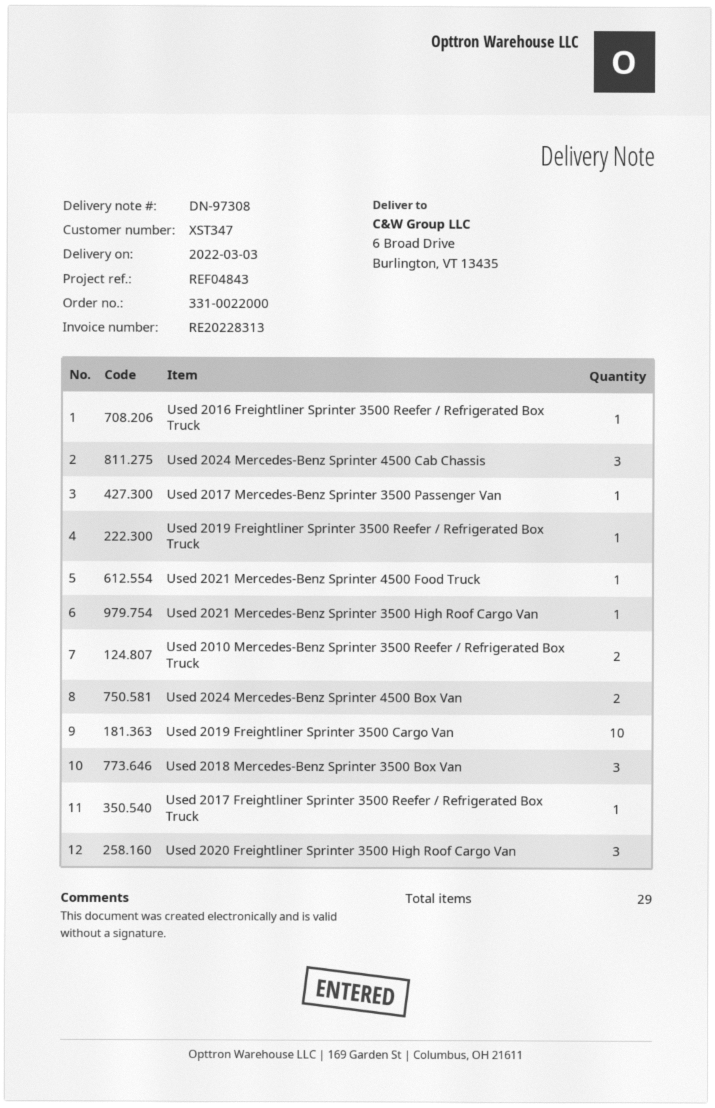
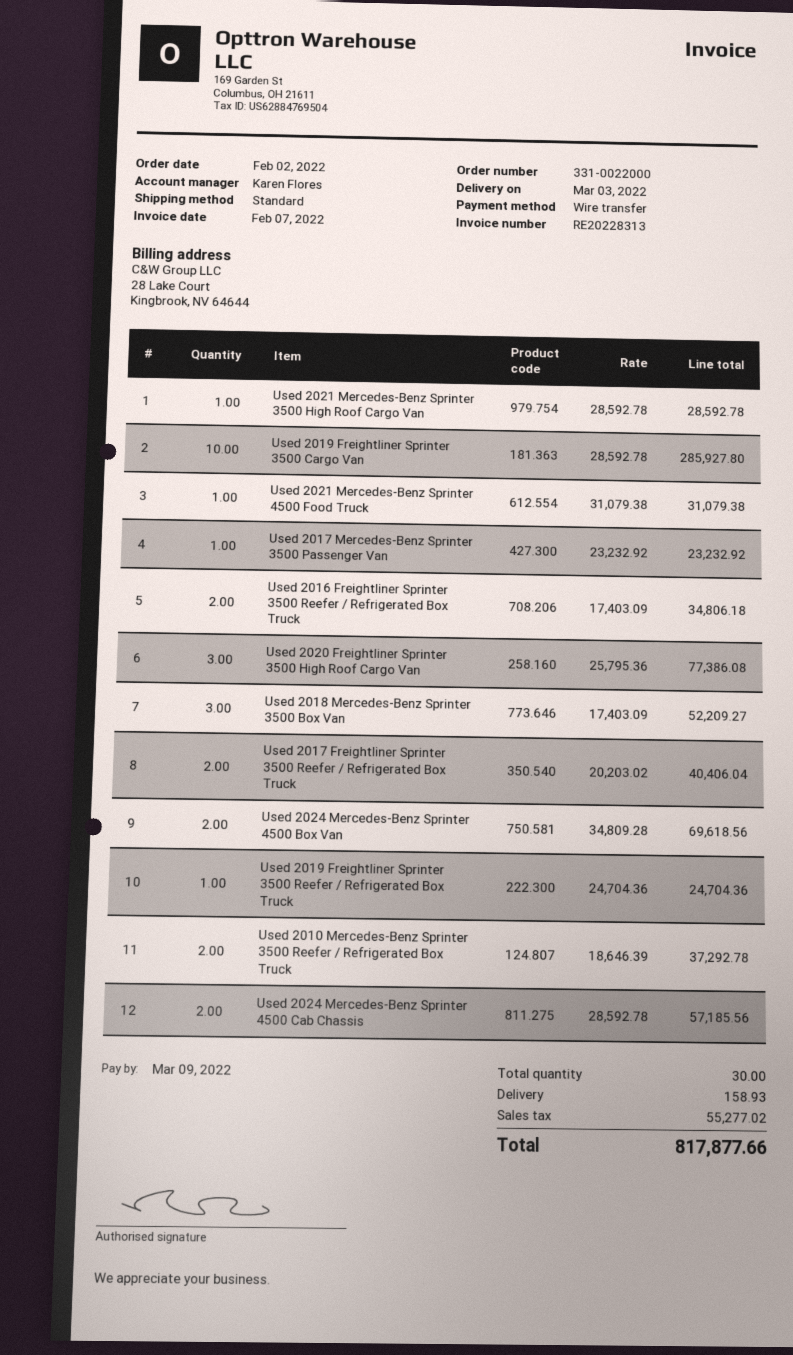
Used 2016 Freightliner Sprinter 3500 Reefer / Refrigerated Box Truck: 1 -> 2
Used 2024 Mercedes-Benz Sprinter 4500 Cab Chassis: 3 -> 2
Used 2017 Freightliner Sprinter 3500 Reefer / Refrigerated Box Truck: 1 -> 2
total quantity: 29 -> 30

